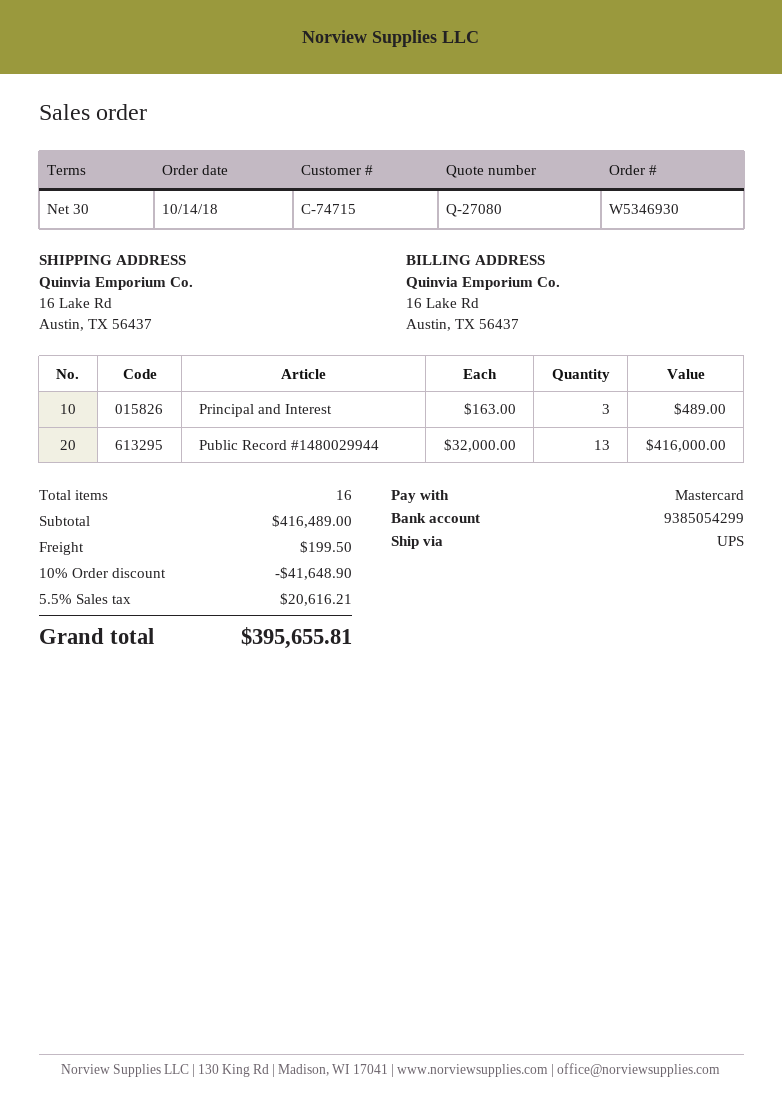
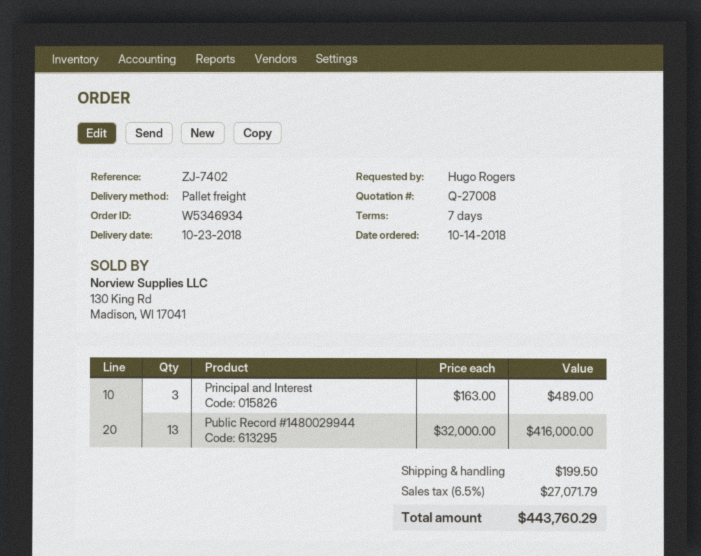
quote number: Q-27080 -> Q-27008
order number: W5346930 -> W5346934
payment terms: 30 days -> 7 days
shipping method: UPS -> pallet freight
discount: 10% = 41648.90 -> none
tax: 5.5% = 20616.21 -> 6.5% = 27071.79
total: 395655.81 -> 443760.29

